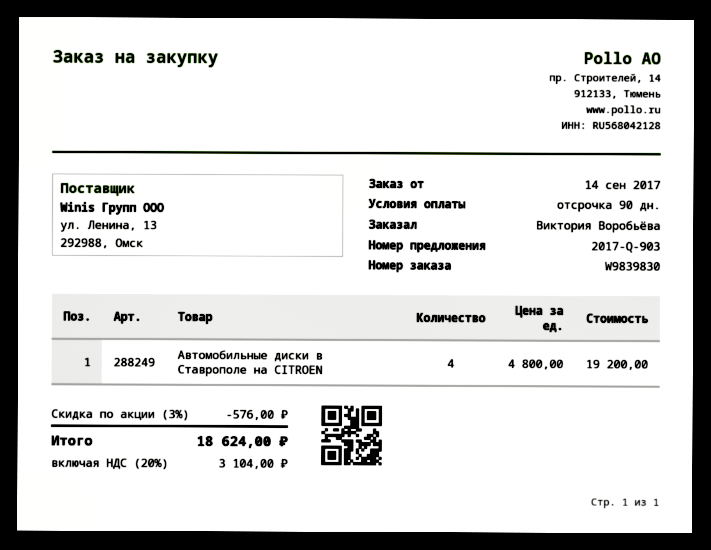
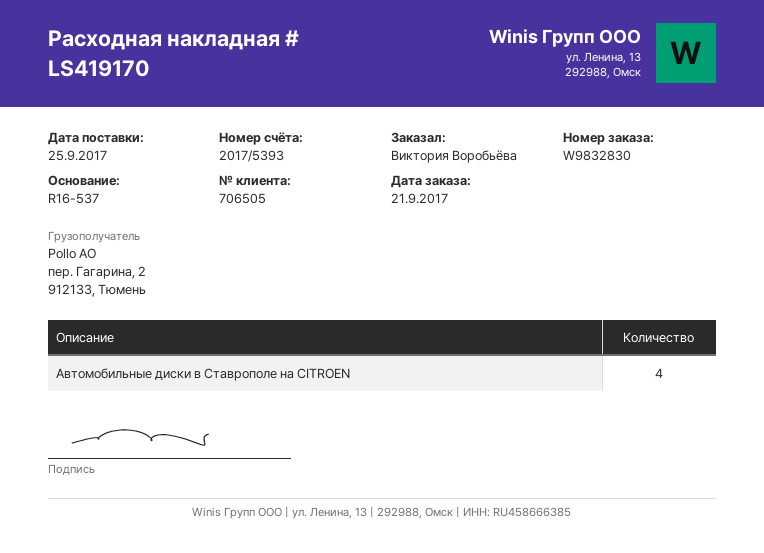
order number: W9839830 -> W9832830
order date: 2017-09-14 -> 2017-09-21

